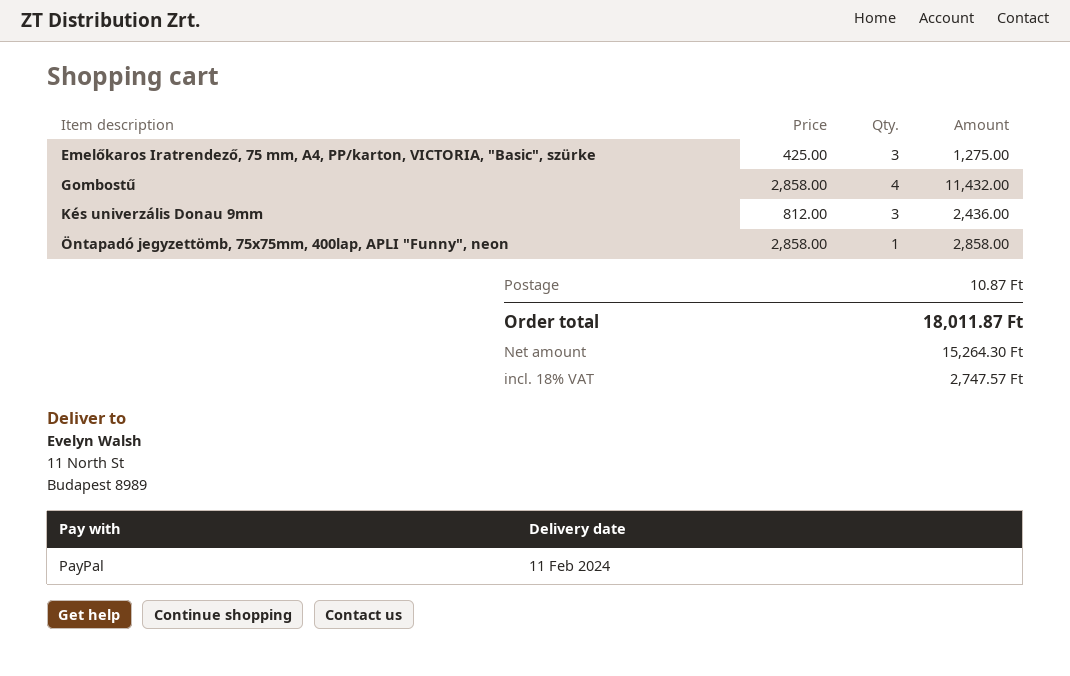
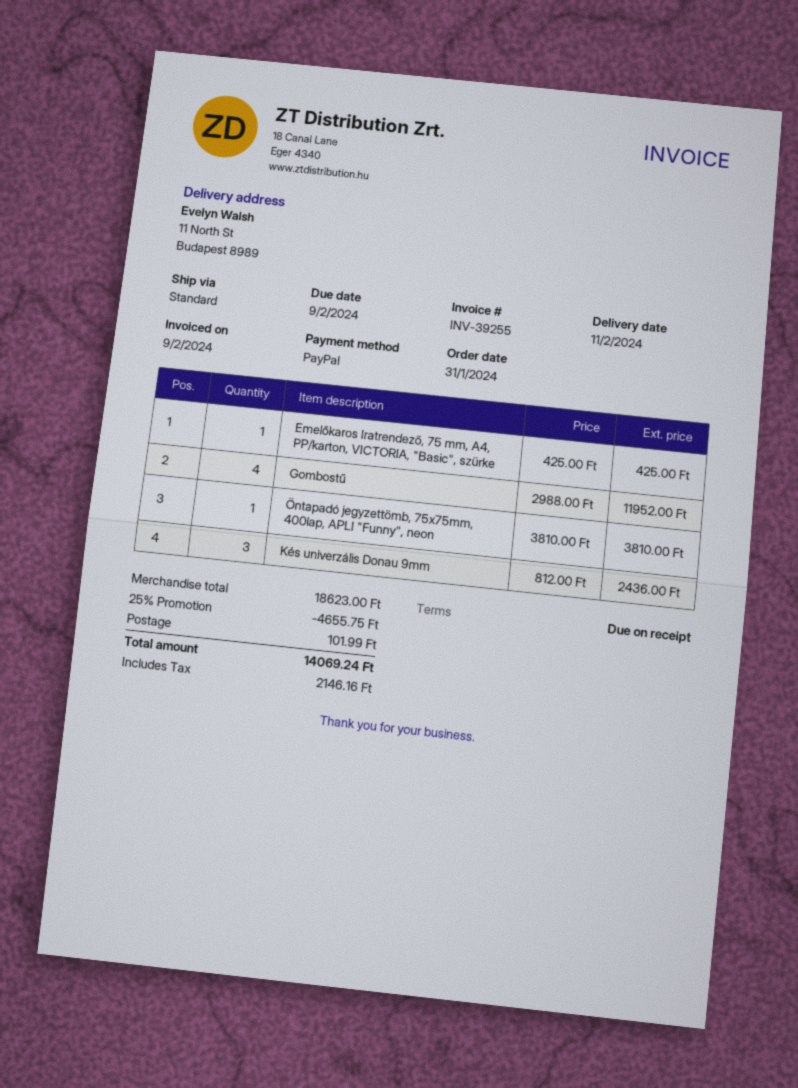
Emelőkaros Iratrendező, 75 mm, A4, PP/karton, VICTORIA, "Basic", szürke: 3 x 425.00 = 1275.00 -> 1 x 425.00 = 425.00
Gombostű: 4 x 2858.00 = 11432.00 -> 4 x 2988.00 = 11952.00
Öntapadó jegyzettömb, 75x75mm, 400lap, APLI "Funny", neon: 1 x 2858.00 = 2858.00 -> 1 x 3810.00 = 3810.00
discount: none -> 25% = 4655.75
shipping: 10.87 -> 101.99
tax: 2747.57 -> 2146.16
total: 18011.87 -> 14069.24

